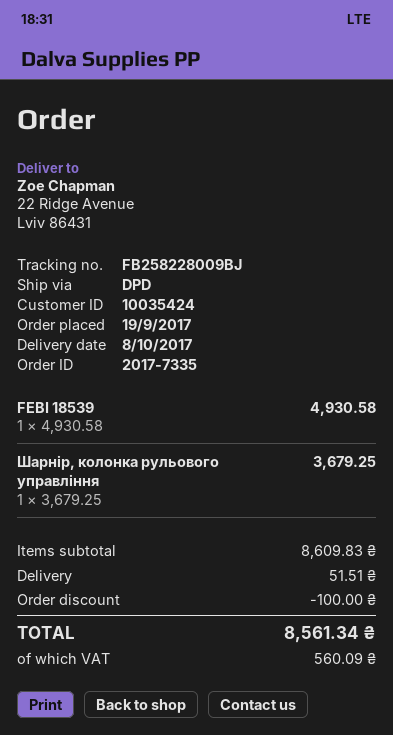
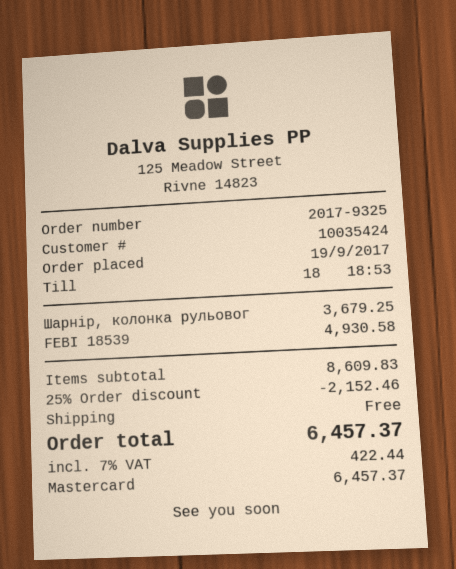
order number: 2017-7335 -> 2017-9325
discount: 100.00 -> 2152.46
shipping: 51.51 -> 0.00
tax: 560.09 -> 422.44
total: 8561.34 -> 6457.37

